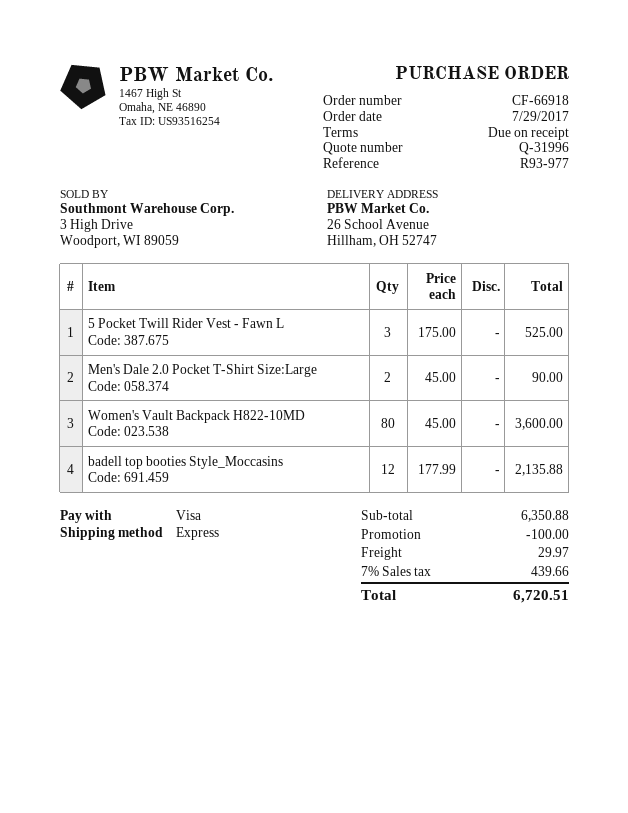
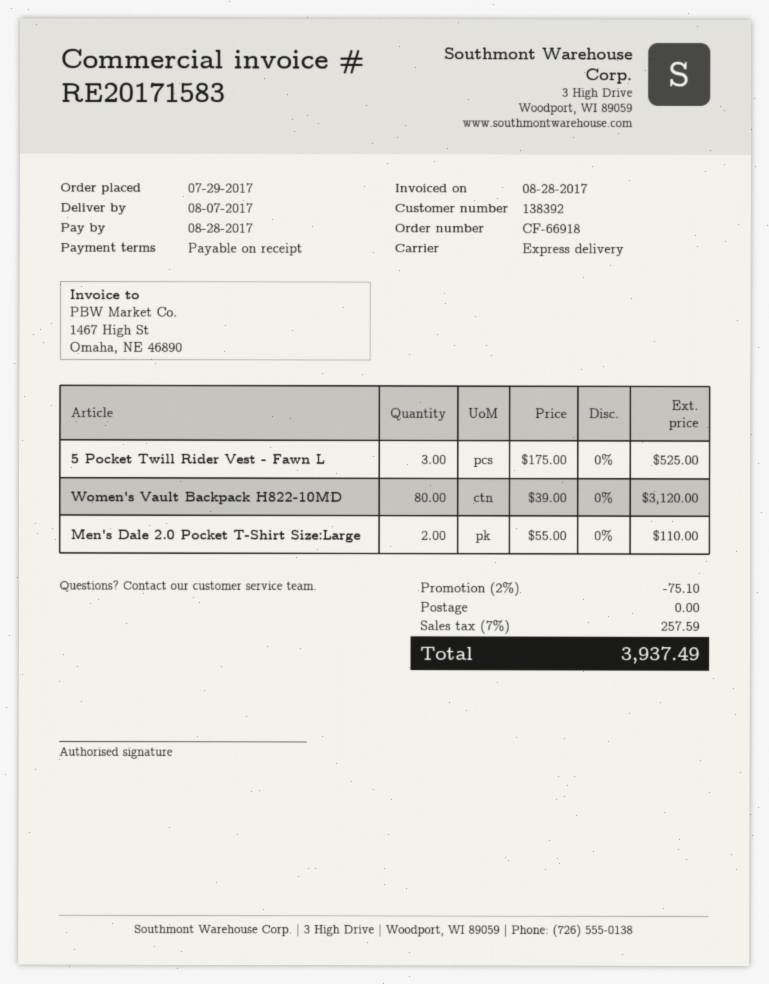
Men's Dale 2.0 Pocket T-Shirt Size:Large: 2 x 45.00 = 90.00 -> 2 x 55.00 = 110.00
Women's Vault Backpack H822-10MD: 80 x 45.00 = 3600.00 -> 80 x 39.00 = 3120.00
badell top booties Style_Moccasins: 12 x 177.99 = 2135.88 -> none
discount: 100.00 -> 75.10
shipping: 29.97 -> 0.00
tax: 7% = 439.66 -> 7% = 257.59
total: 6720.51 -> 3937.49

